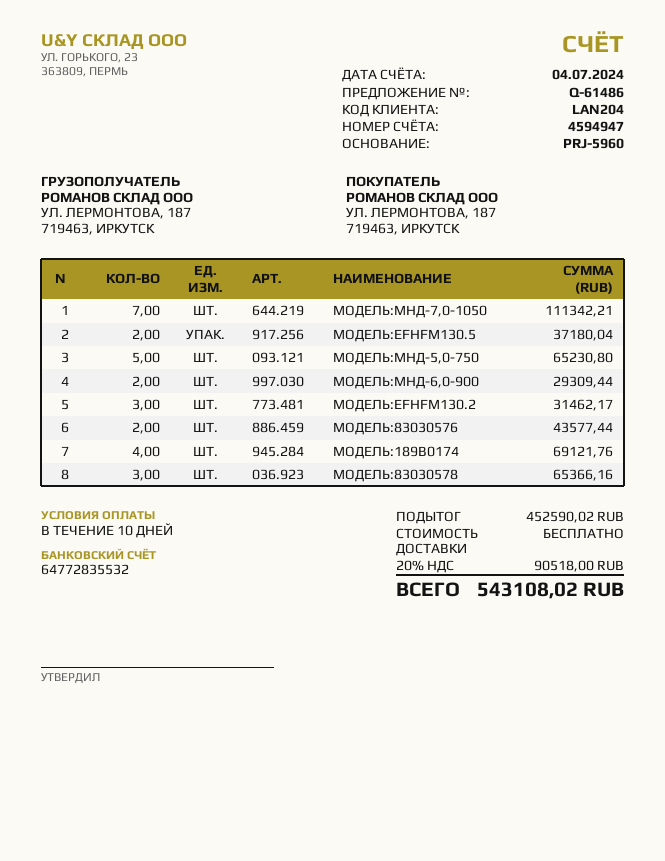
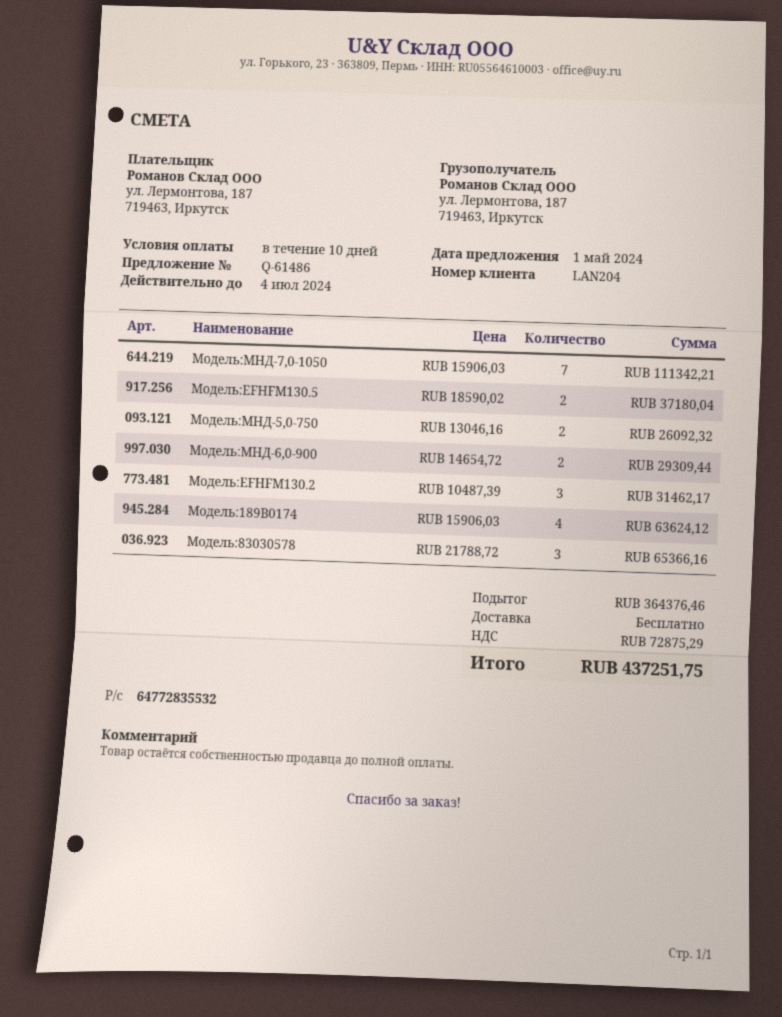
МОДЕЛЬ:МНД-5,0-750: 5 for 65230.80 -> 2 for 26092.32
МОДЕЛЬ:83030576: 2 for 43577.44 -> none
МОДЕЛЬ:189B0174: 4 for 69121.76 -> 4 for 63624.12
subtotal: 452590.02 -> 364376.46
tax: 90518.00 -> 72875.29
total: 543108.02 -> 437251.75

